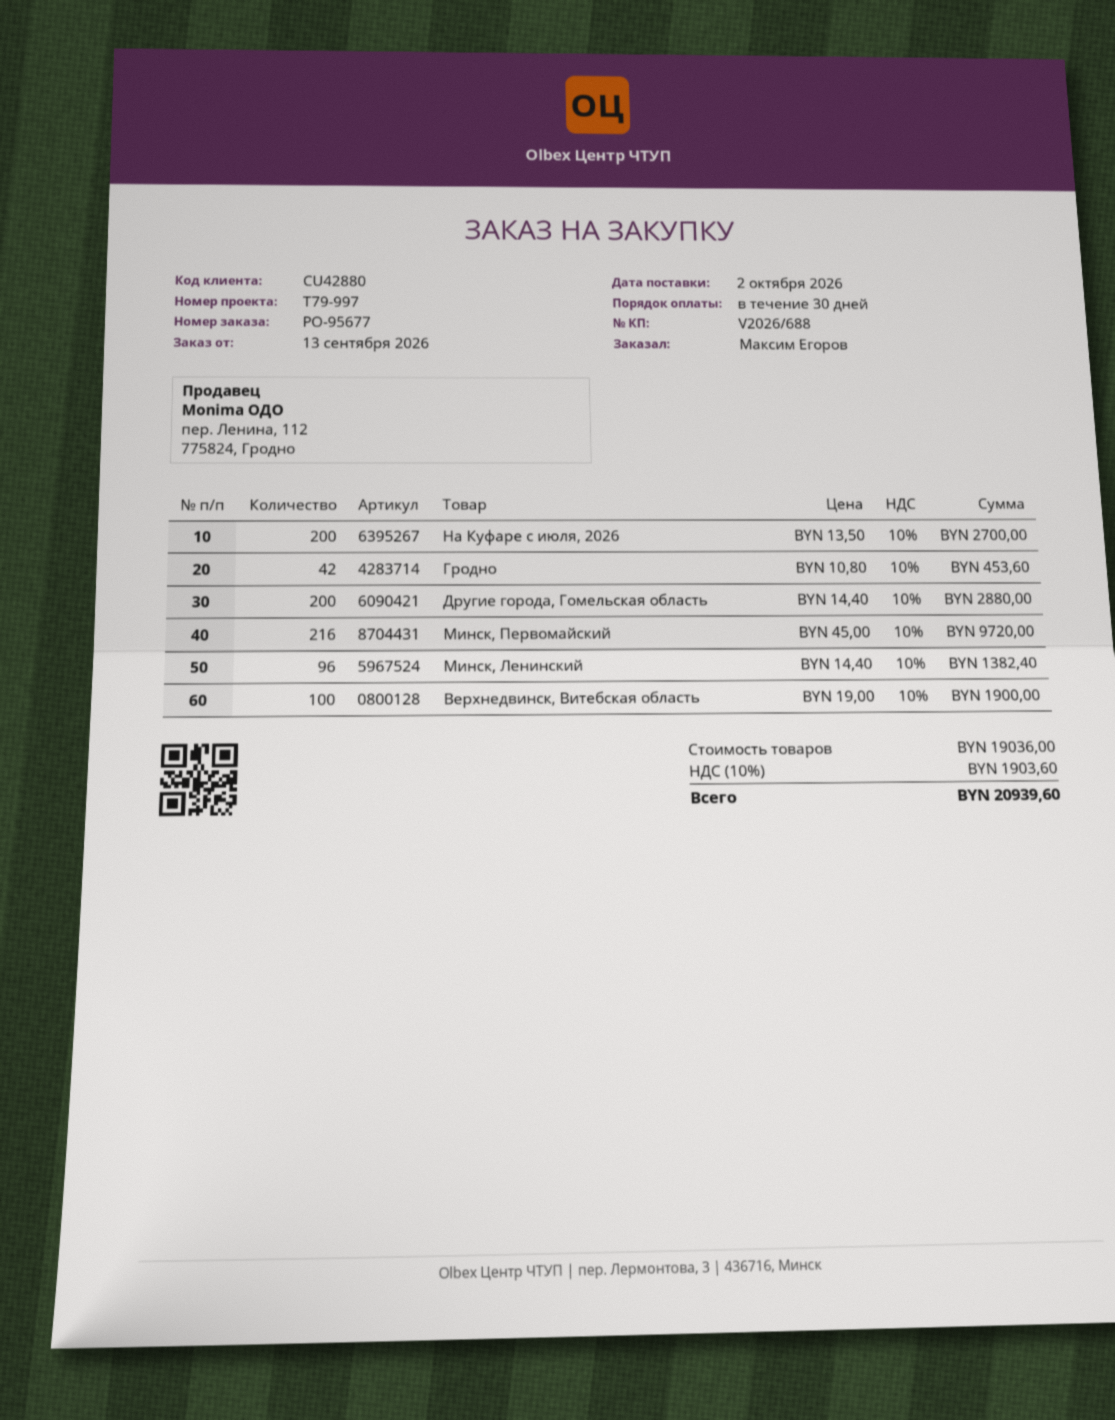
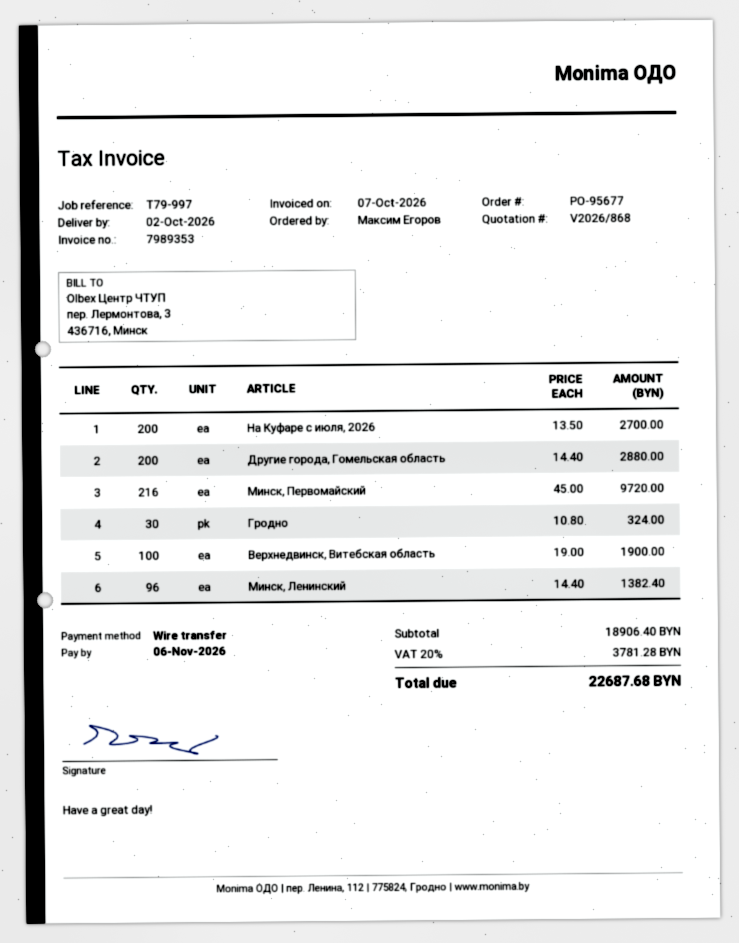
quote number: V2026/688 -> V2026/868
Гродно: 42 x 10.80 = 453.60 -> 30 x 10.80 = 324.00
subtotal: 19036.00 -> 18906.40
tax: 10% = 1903.60 -> 20% = 3781.28
total: 20939.60 -> 22687.68

